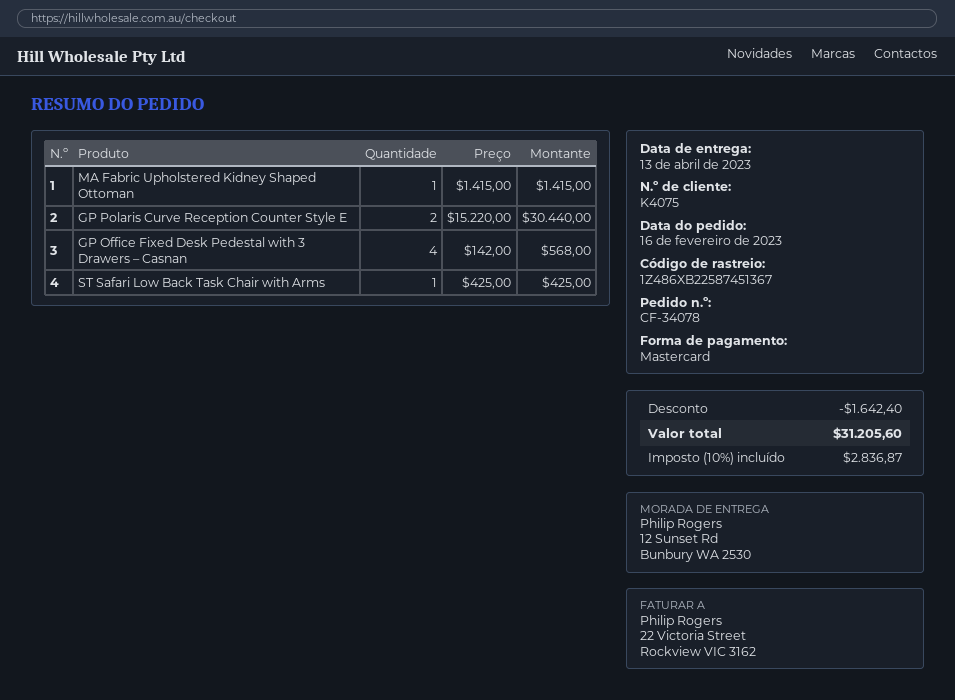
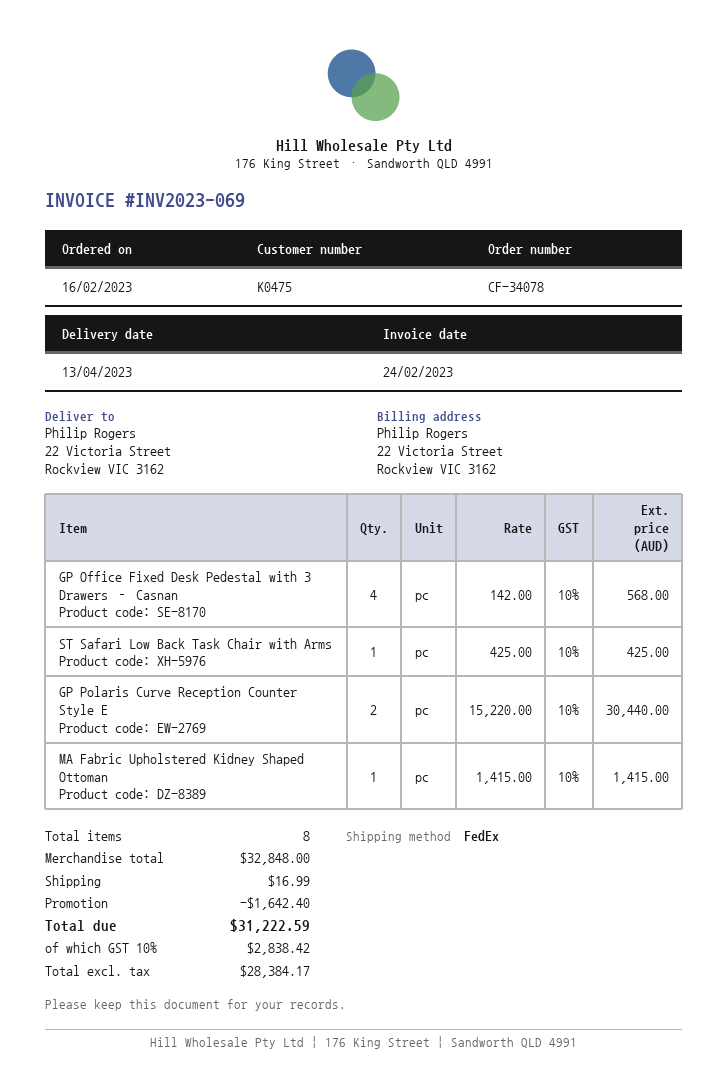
customer number: K4075 -> K0475
ship to: 12 Sunset Rd, Bunbury WA 2530 -> 22 Victoria Street, Rockview VIC 3162
shipping: none -> 16.99
tax: 10% = 2836.87 -> 10% = 2838.42
total: 31205.60 -> 31222.59

